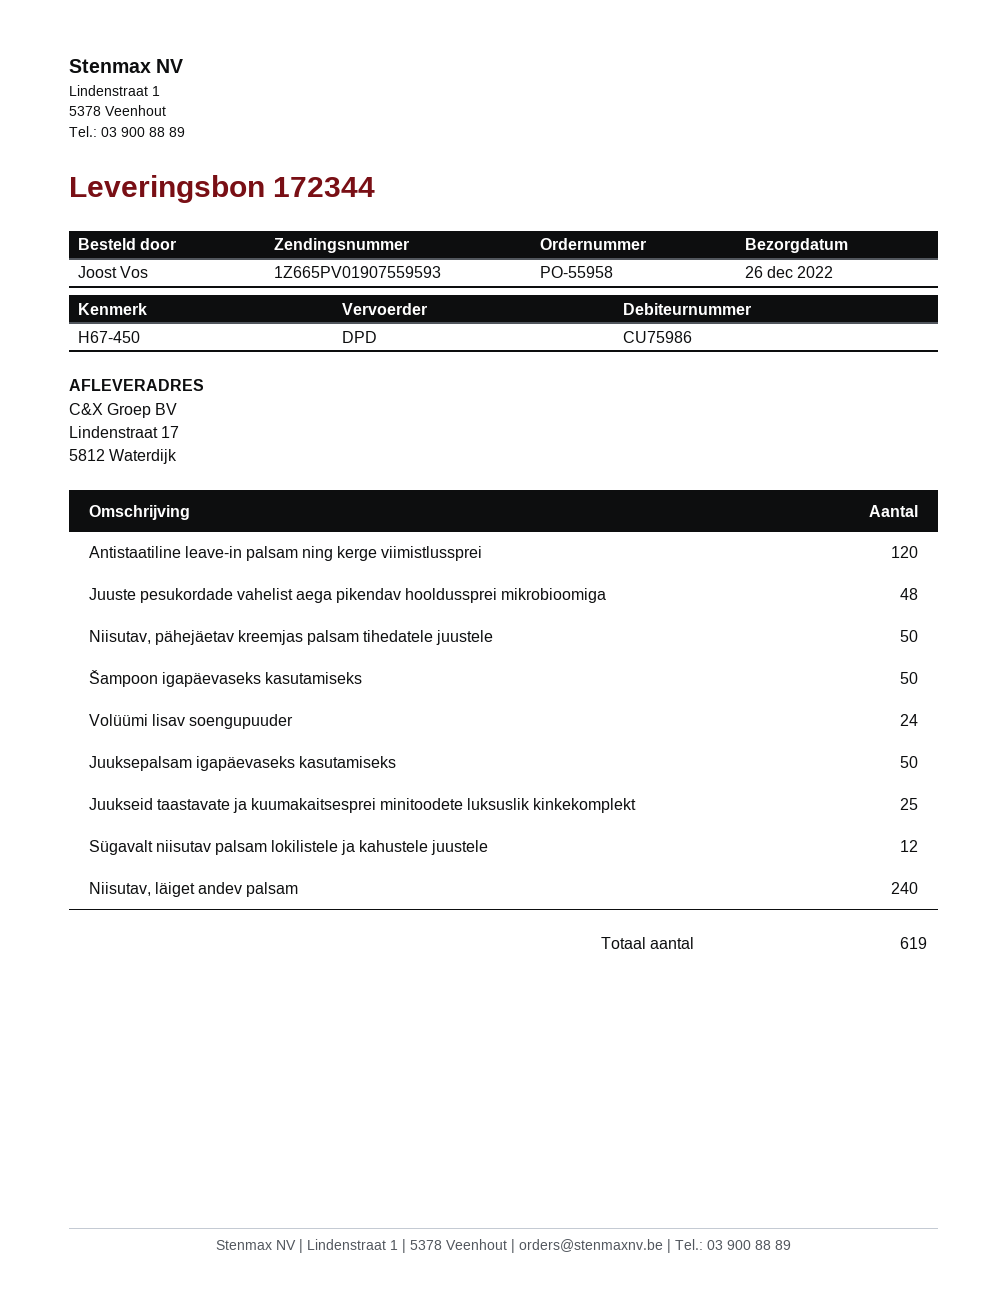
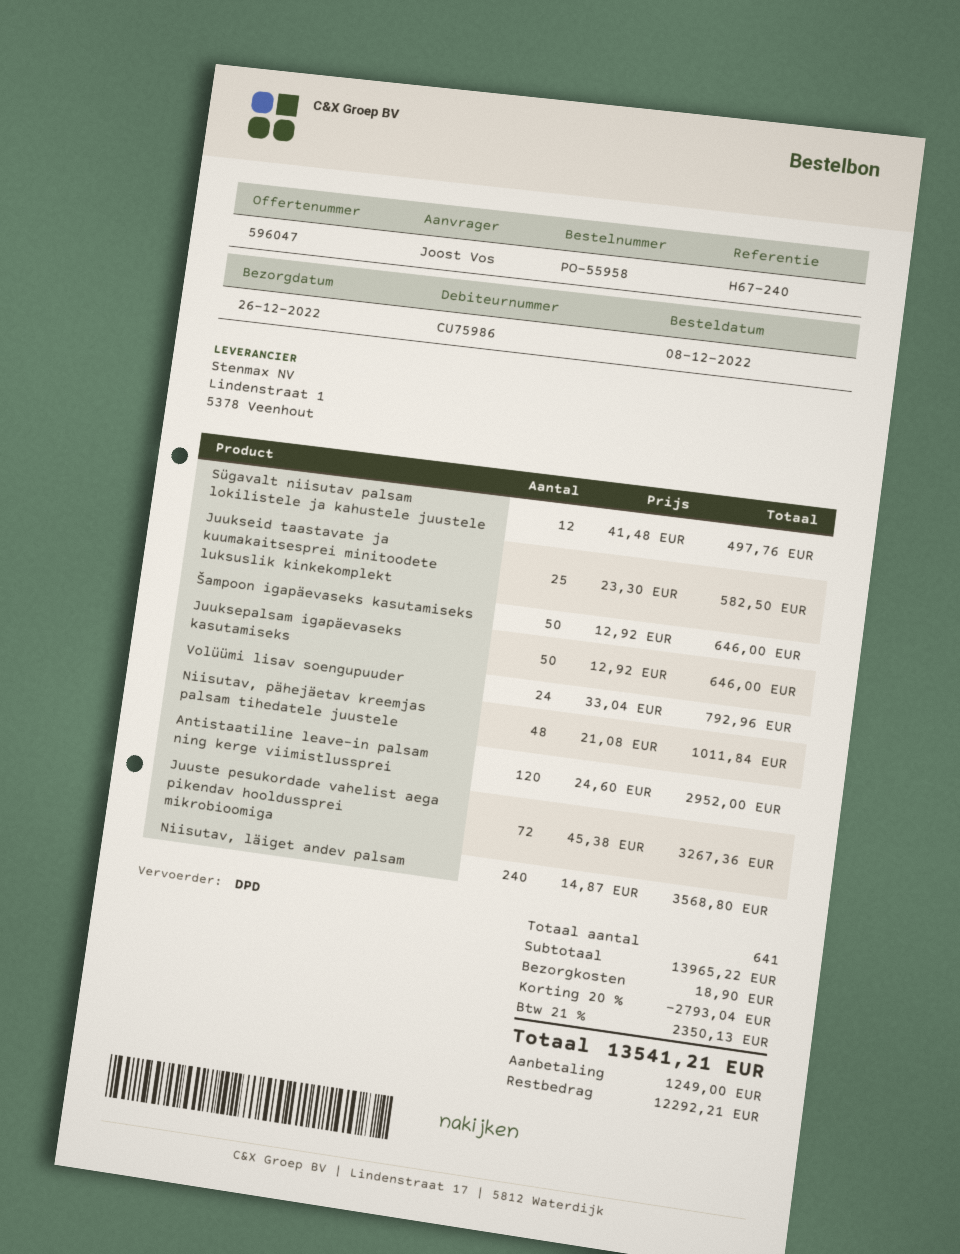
reference: H67-450 -> H67-240
Juuste pesukordade vahelist aega pikendav hooldussprei mikrobioomiga: 48 -> 72
Niisutav, pähejäetav kreemjas palsam tihedatele juustele: 50 -> 48
total quantity: 619 -> 641

